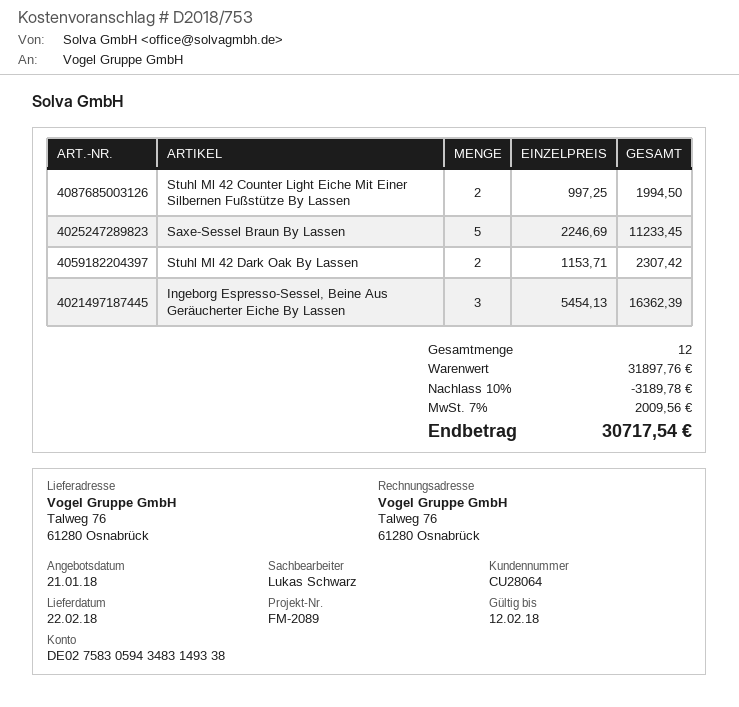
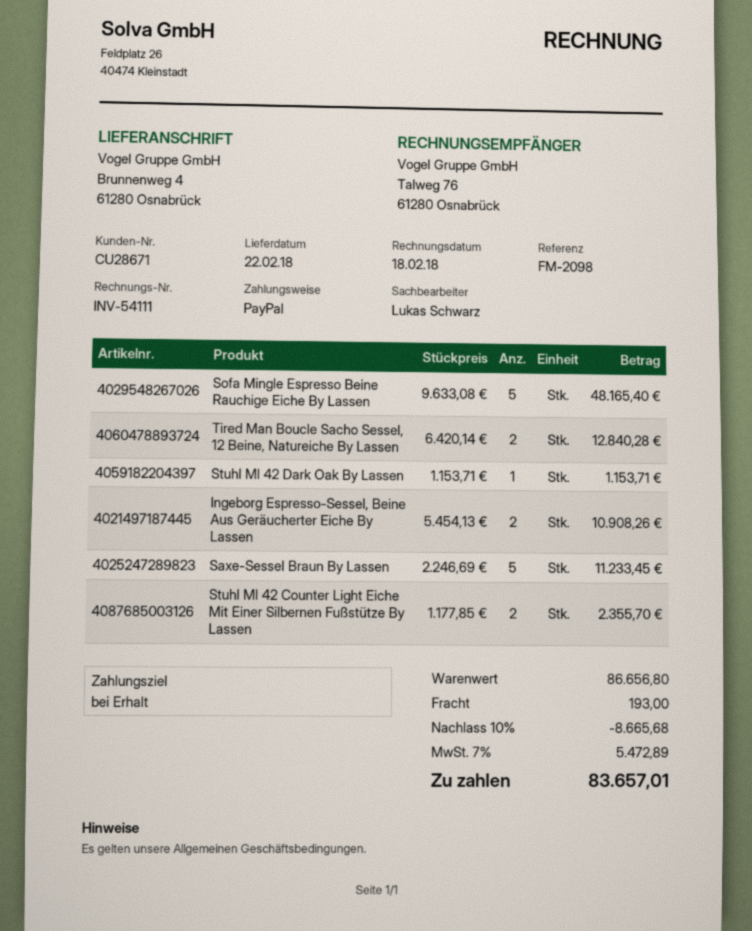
customer number: CU28064 -> CU28671
reference: FM-2089 -> FM-2098
ship to: Talweg 76, 61280 Osnabrück -> Brunnenweg 4, 61280 Osnabrück
Stuhl Ml 42 Counter Light Eiche Mit Einer Silbernen Fußstütze By Lassen: 2 x 997.25 = 1994.50 -> 2 x 1177.85 = 2355.70
Stuhl Ml 42 Dark Oak By Lassen: 2 x 1153.71 = 2307.42 -> 1 x 1153.71 = 1153.71
Ingeborg Espresso-Sessel, Beine Aus Geräucherter Eiche By Lassen: 3 x 5454.13 = 16362.39 -> 2 x 5454.13 = 10908.26
Sofa Mingle Espresso Beine Rauchige Eiche By Lassen: none -> 5 x 9633.08 = 48165.40
Tired Man Boucle Sacho Sessel, 12 Beine, Natureiche By Lassen: none -> 2 x 6420.14 = 12840.28
subtotal: 31897.76 -> 86656.80
discount: 10% = 3189.78 -> 10% = 8665.68
shipping: none -> 193.00
tax: 7% = 2009.56 -> 7% = 5472.89
total: 30717.54 -> 83657.01

